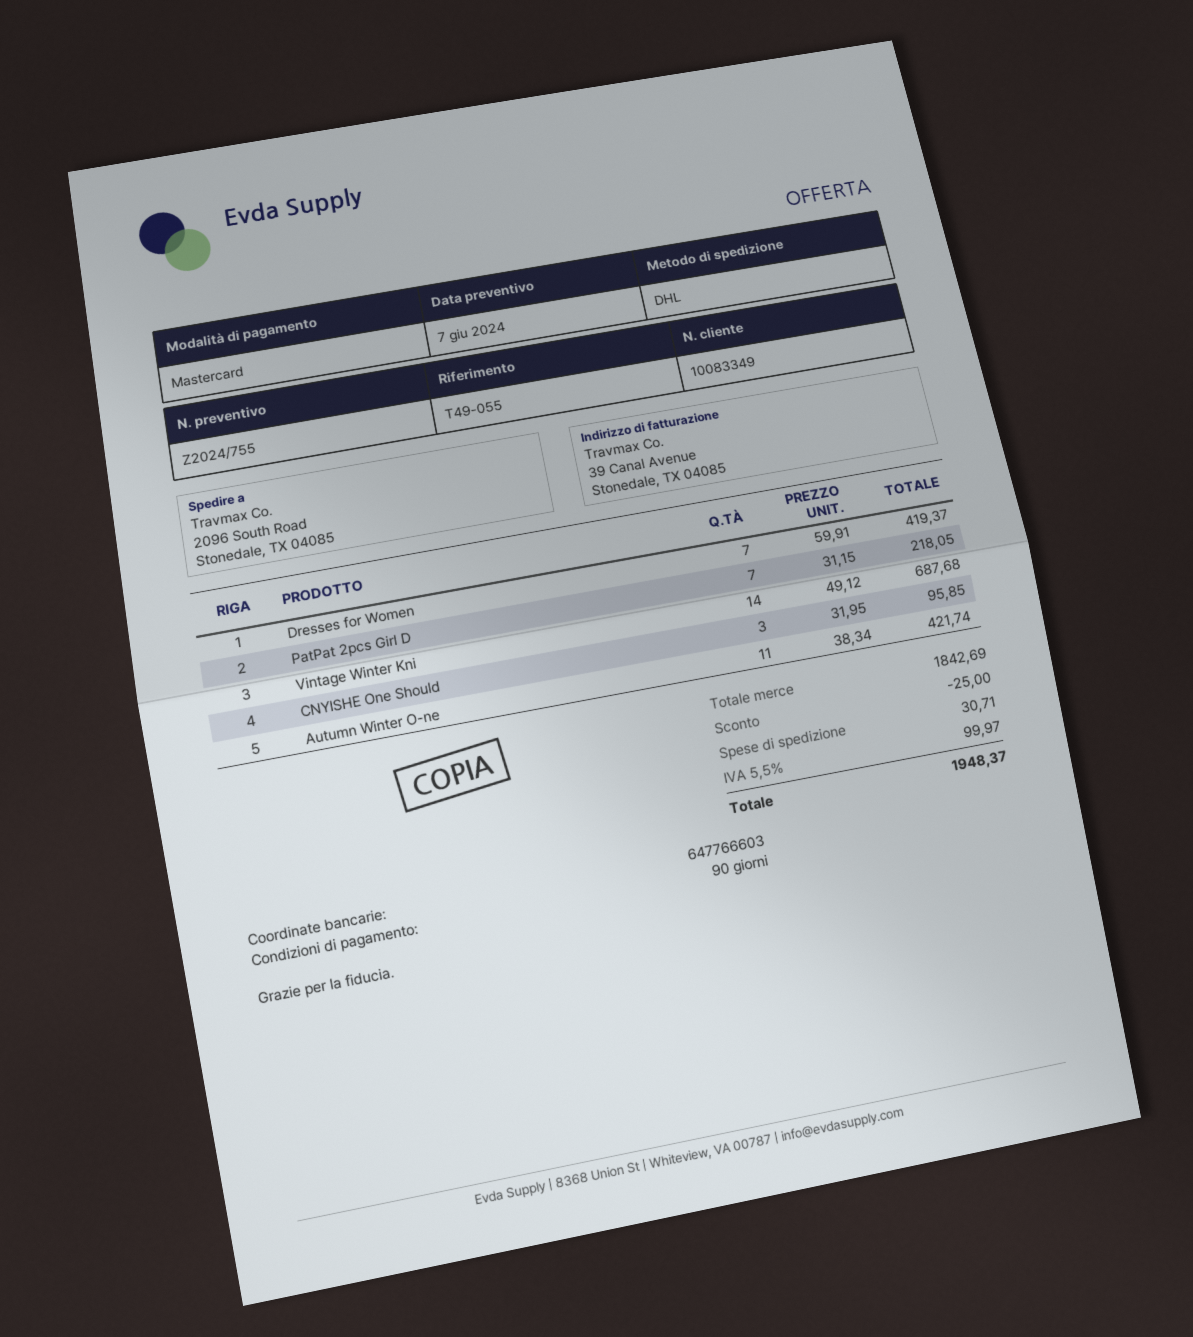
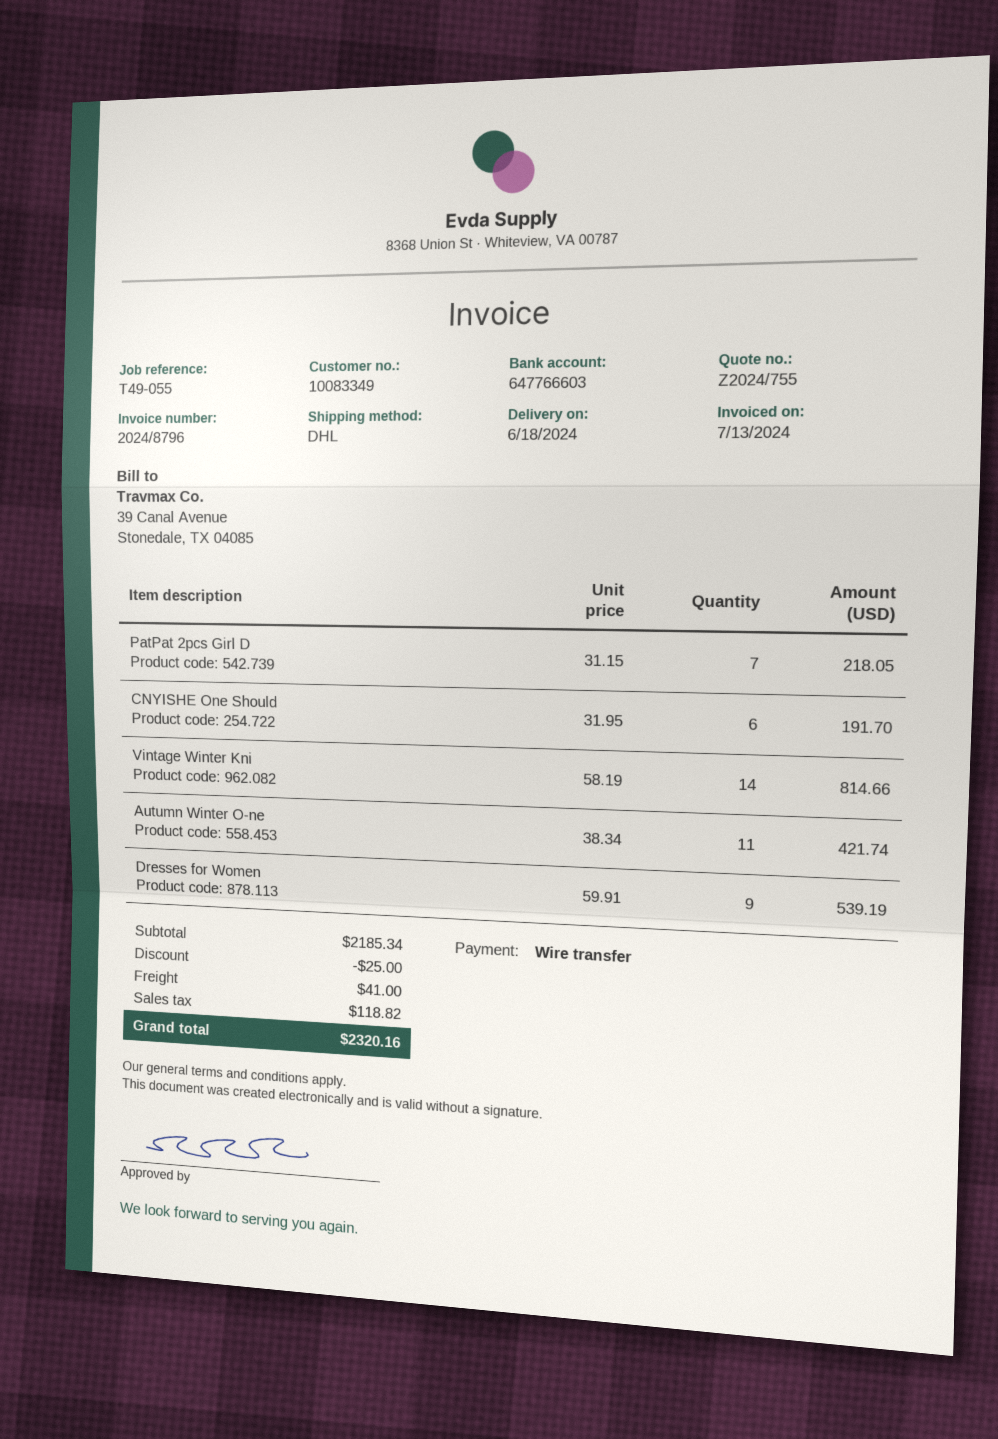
payment method: Mastercard -> bank transfer
Dresses for Women: 7 x 59.91 = 419.37 -> 9 x 59.91 = 539.19
Vintage Winter Kni: 14 x 49.12 = 687.68 -> 14 x 58.19 = 814.66
CNYISHE One Should: 3 x 31.95 = 95.85 -> 6 x 31.95 = 191.70
subtotal: 1842.69 -> 2185.34
shipping: 30.71 -> 41.00
tax: 99.97 -> 118.82
total: 1948.37 -> 2320.16

